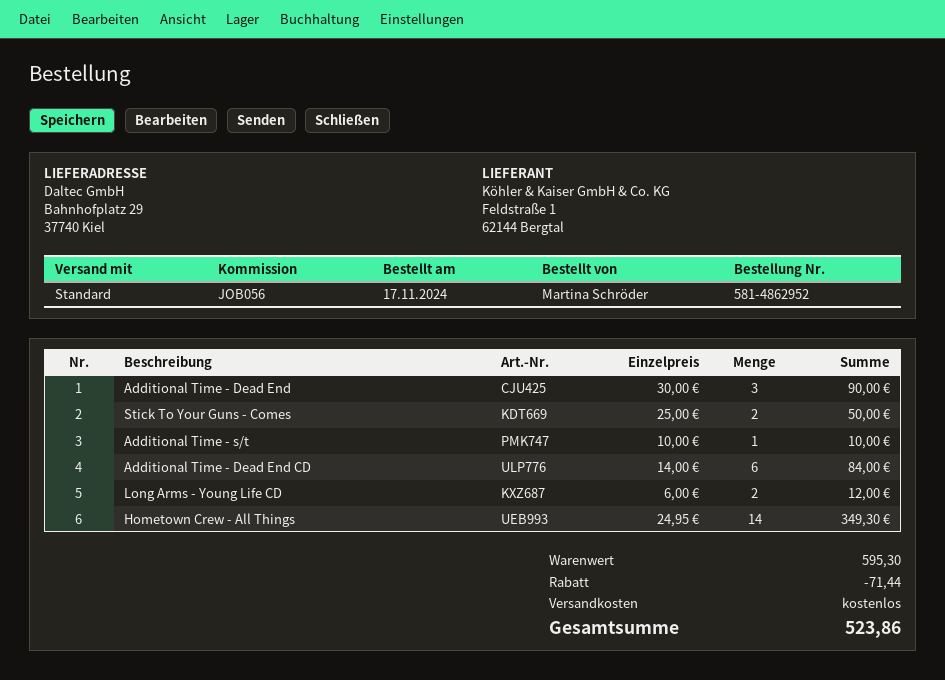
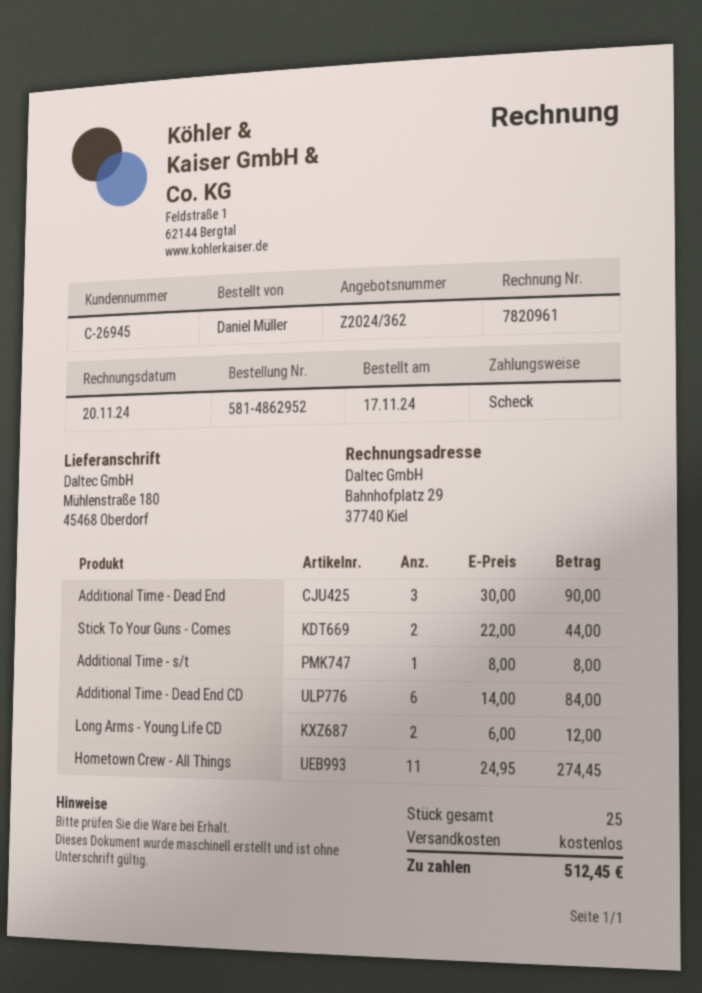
ordered by: Martina Schröder -> Daniel Müller
ship to: Bahnhofplatz 29, 37740 Kiel -> Mühlenstraße 180, 45468 Oberdorf
Stick To Your Guns - Comes: 2 x 25.00 = 50.00 -> 2 x 22.00 = 44.00
Additional Time - s/t: 1 x 10.00 = 10.00 -> 1 x 8.00 = 8.00
Hometown Crew - All Things: 14 x 24.95 = 349.30 -> 11 x 24.95 = 274.45
discount: 71.44 -> none
total: 523.86 -> 512.45

